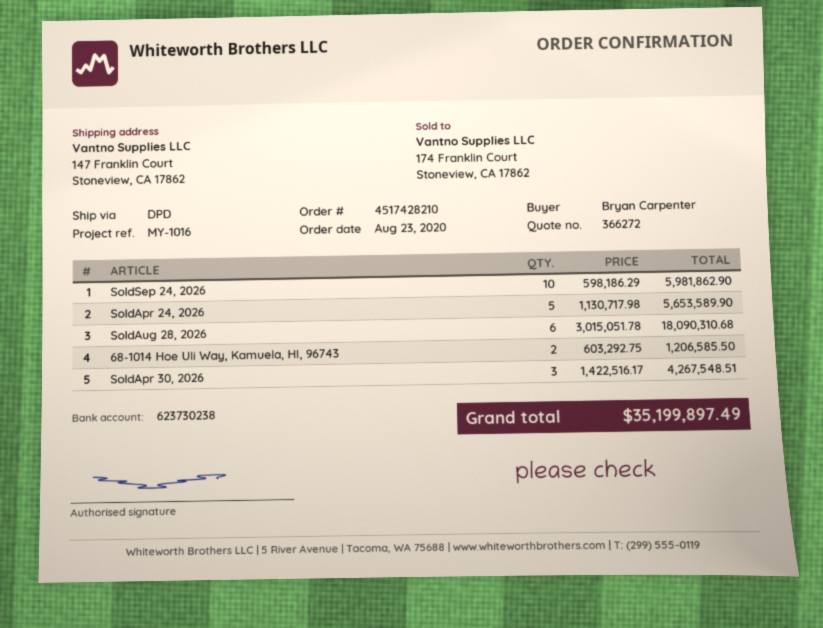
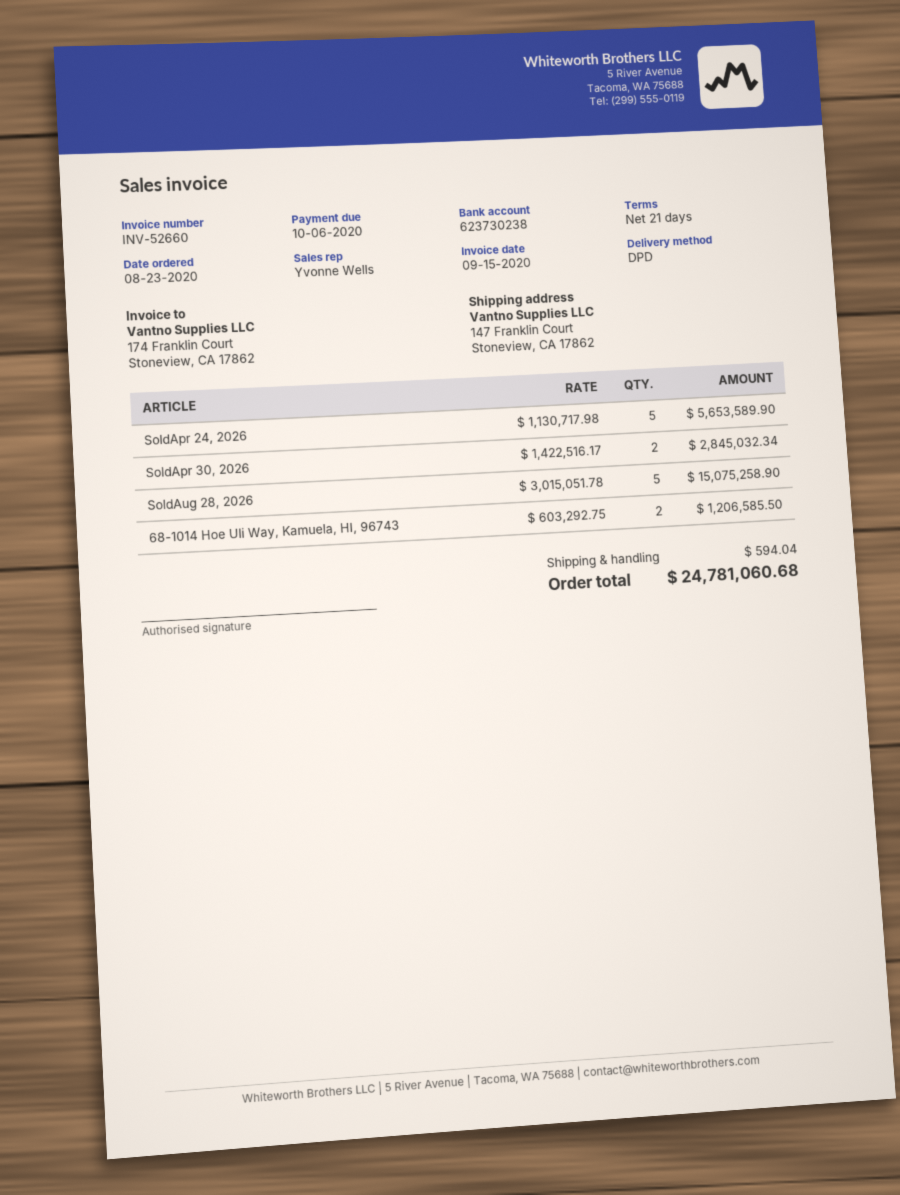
SoldSep 24, 2026: 10 x 598186.29 = 5981862.90 -> none
SoldAug 28, 2026: 6 x 3015051.78 = 18090310.68 -> 5 x 3015051.78 = 15075258.90
SoldApr 30, 2026: 3 x 1422516.17 = 4267548.51 -> 2 x 1422516.17 = 2845032.34
shipping: none -> 594.04
total: 35199897.49 -> 24781060.68

